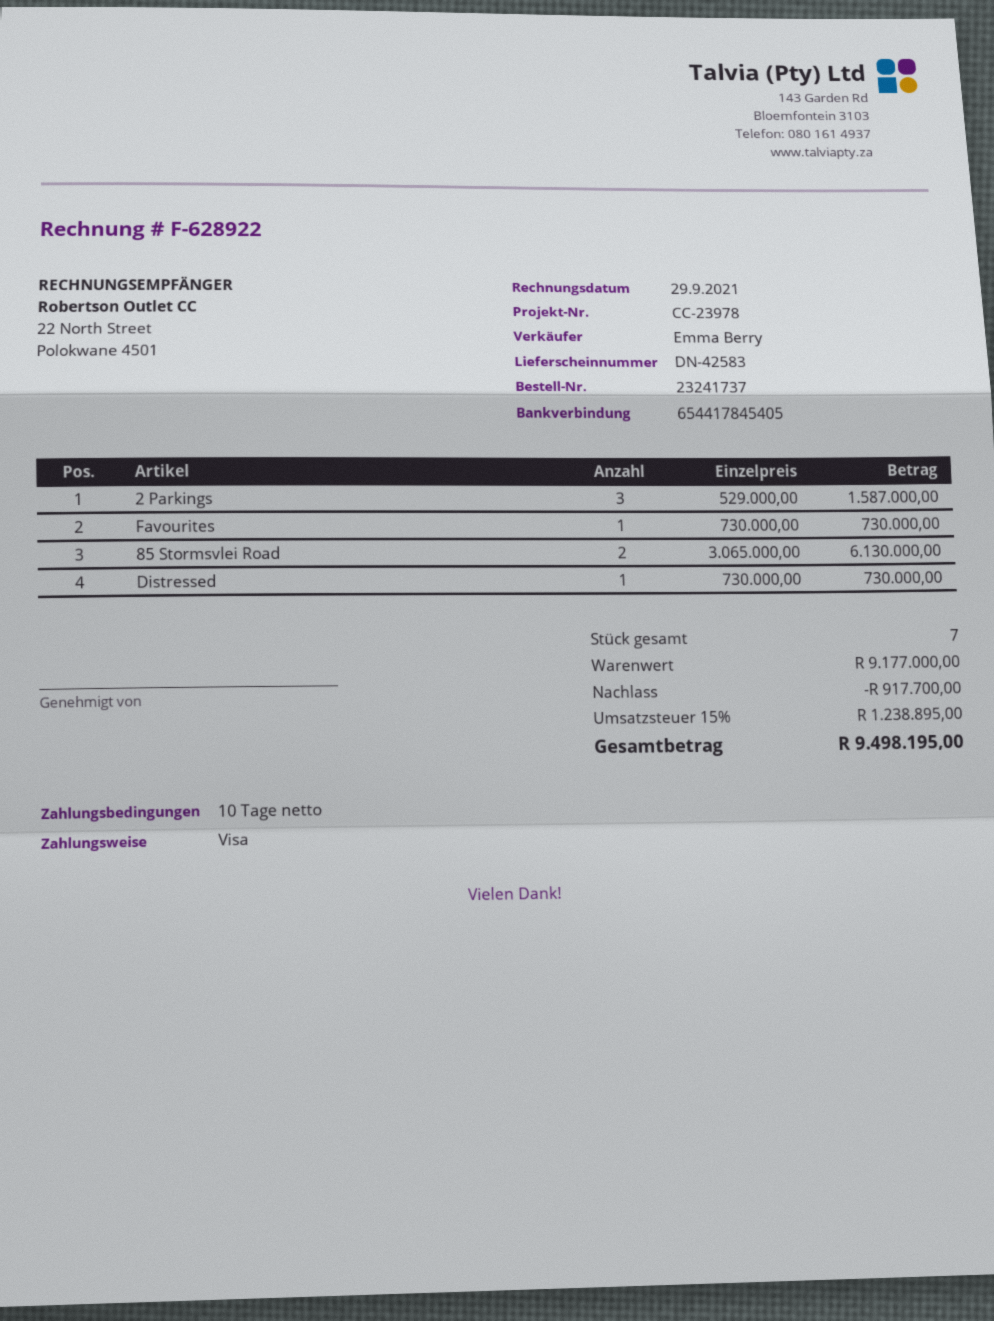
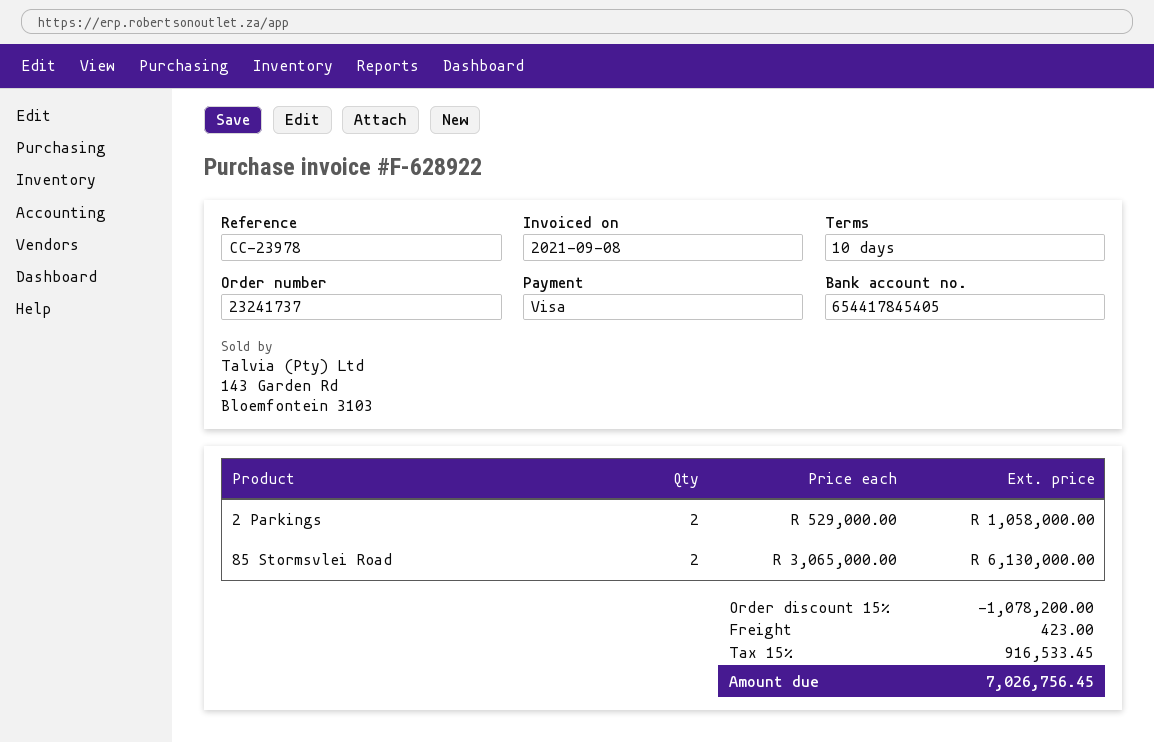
invoice date: 2021-09-29 -> 2021-09-08
2 Parkings: 3 x 529000.00 = 1587000.00 -> 2 x 529000.00 = 1058000.00
Favourites: 1 x 730000.00 = 730000.00 -> none
Distressed: 1 x 730000.00 = 730000.00 -> none
discount: 917700.00 -> 1078200.00
shipping: none -> 423.00
tax: 15% = 1238895.00 -> 15% = 916533.45
total: 9498195.00 -> 7026756.45

